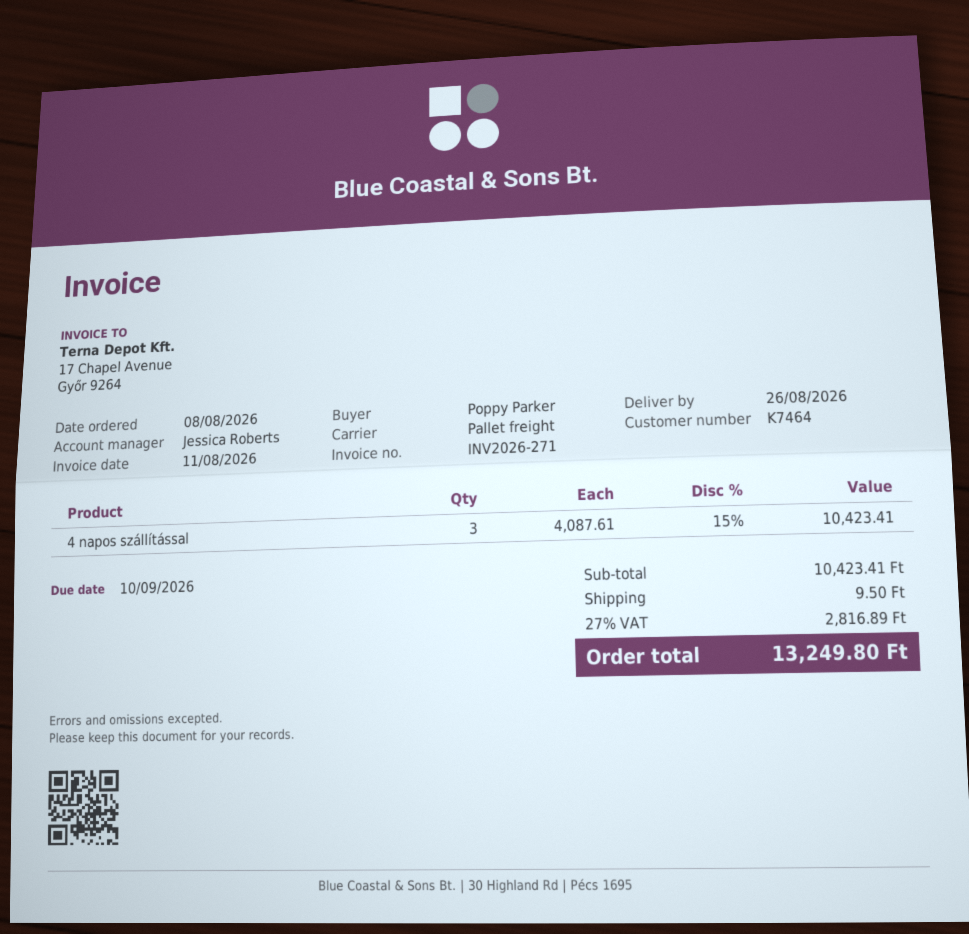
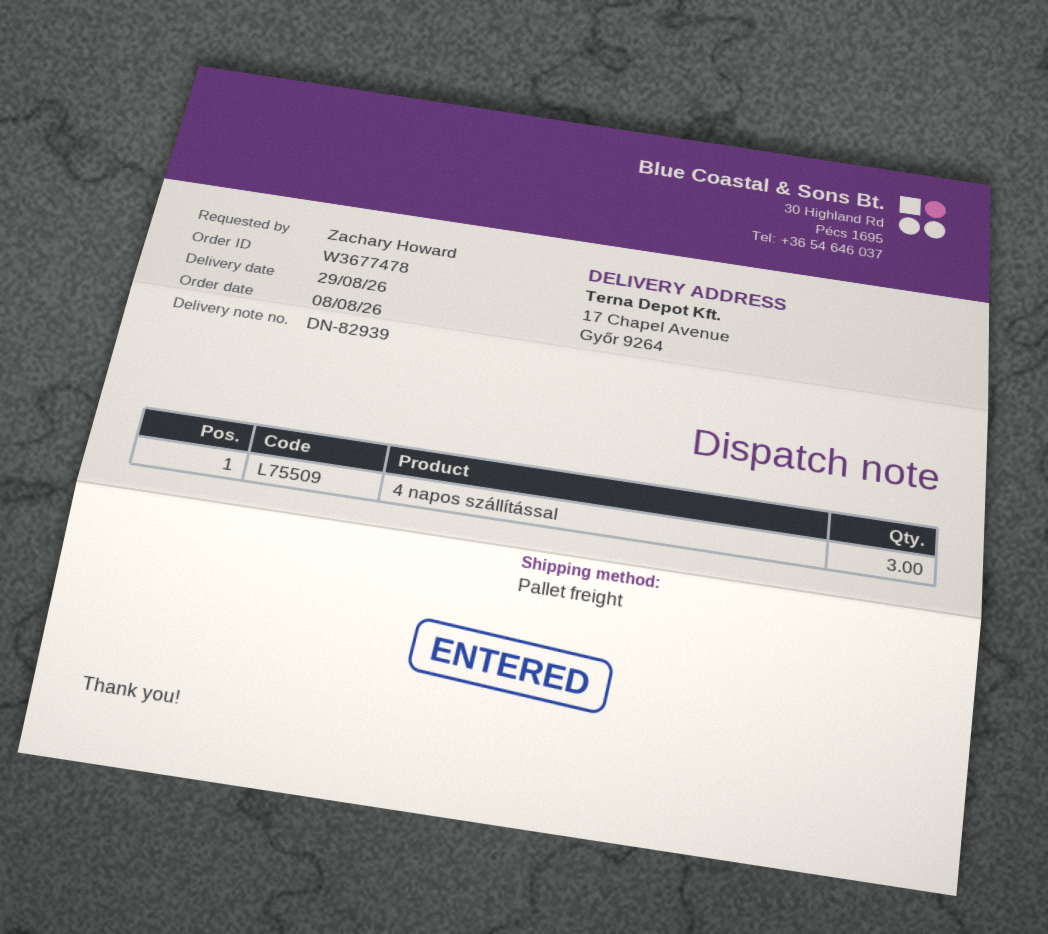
delivery date: 2026-08-26 -> 2026-08-29
ordered by: Poppy Parker -> Zachary Howard

